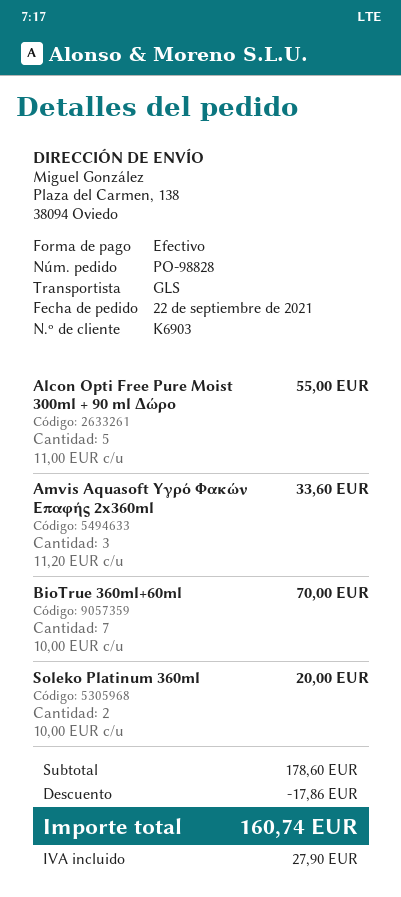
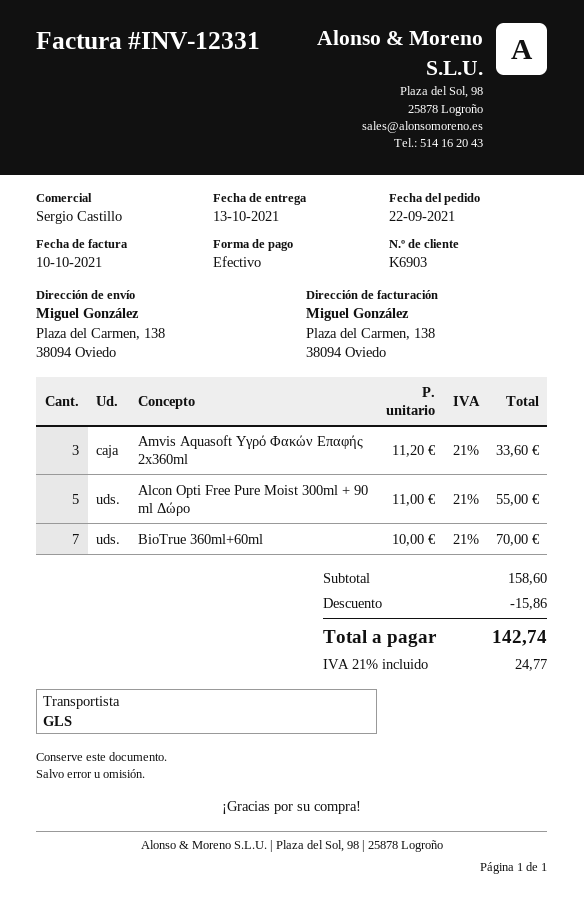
Soleko Platinum 360ml: 2 x 10.00 = 20.00 -> none
subtotal: 178.60 -> 158.60
discount: 17.86 -> 15.86
tax: 27.90 -> 24.77
total: 160.74 -> 142.74

